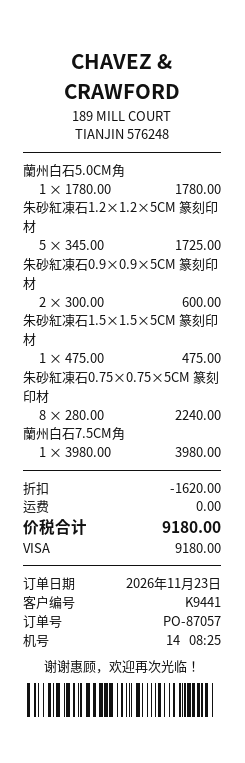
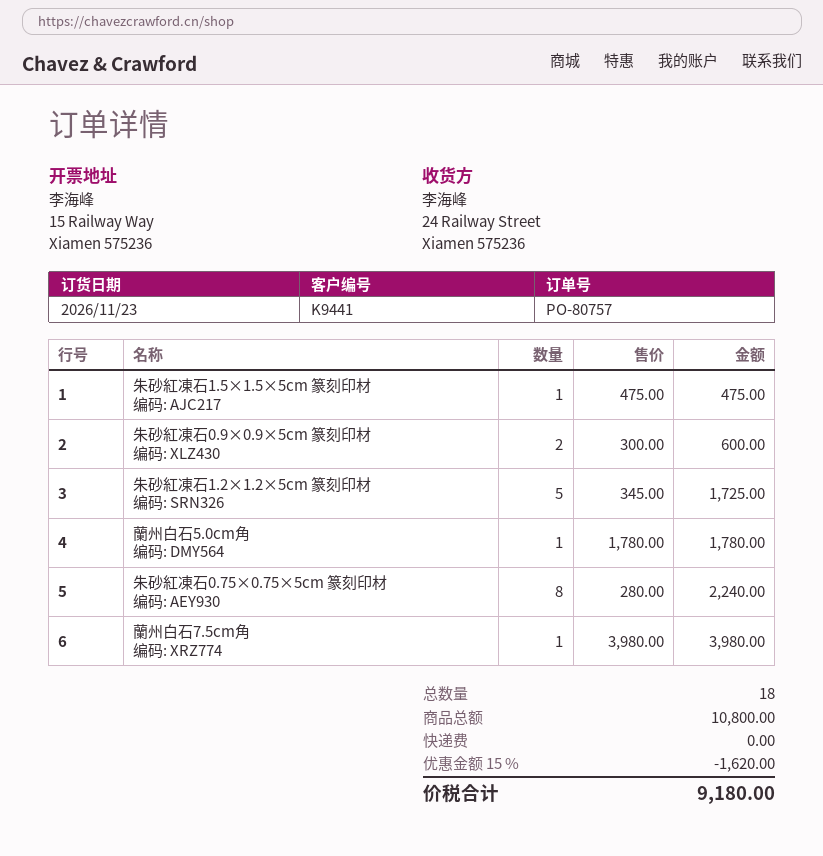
order number: PO-87057 -> PO-80757

